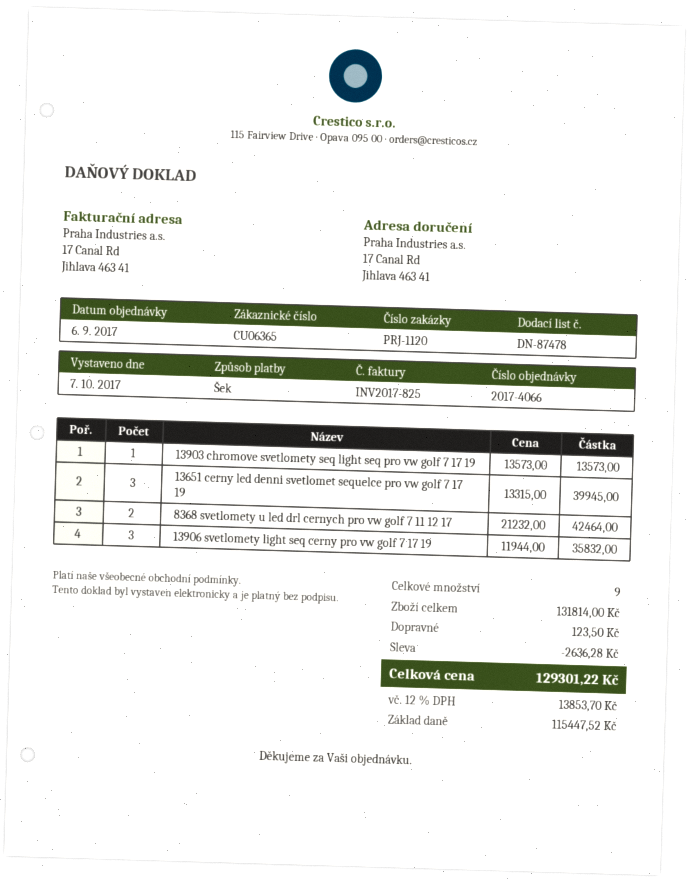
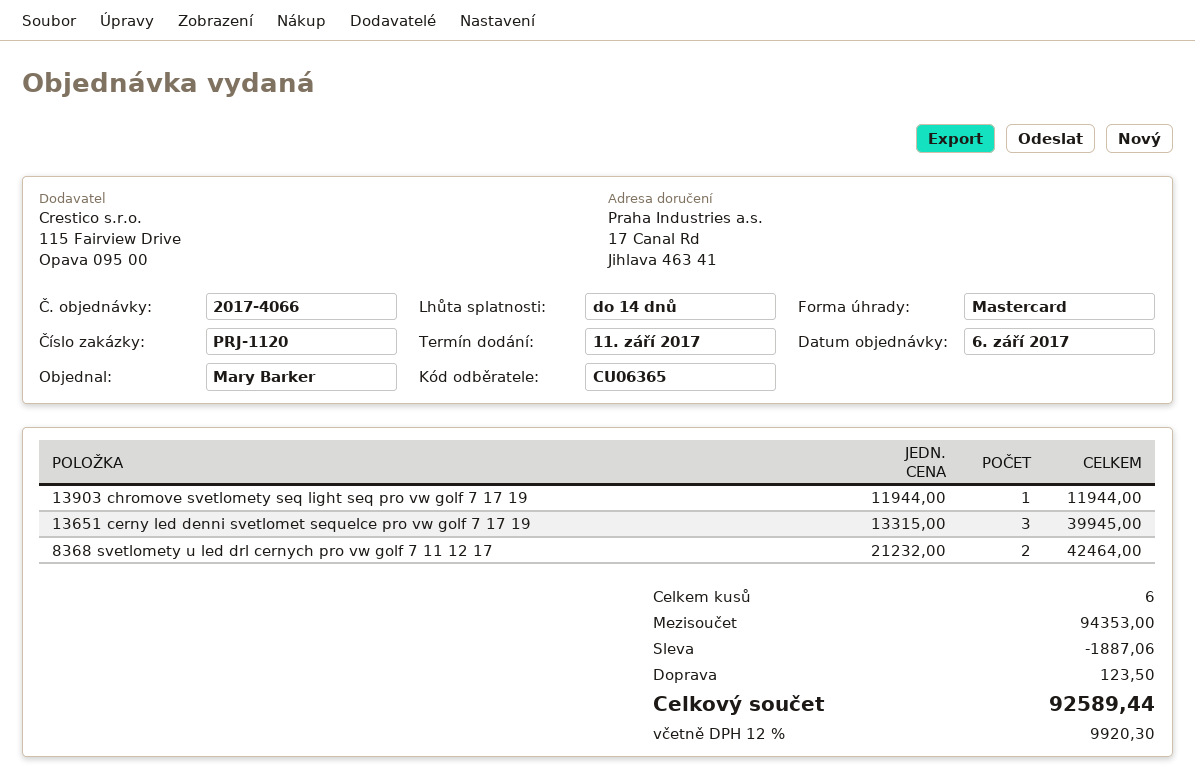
payment method: cheque -> Mastercard
13903 chromove svetlomety seq light seq pro vw golf 7 17 19: 1 x 13573.00 = 13573.00 -> 1 x 11944.00 = 11944.00
13906 svetlomety light seq cerny pro vw golf 7 17 19: 3 x 11944.00 = 35832.00 -> none
total quantity: 9 -> 6
subtotal: 131814.00 -> 94353.00
discount: 2636.28 -> 1887.06
tax: 12% = 13853.70 -> 12% = 9920.30
total: 129301.22 -> 92589.44

